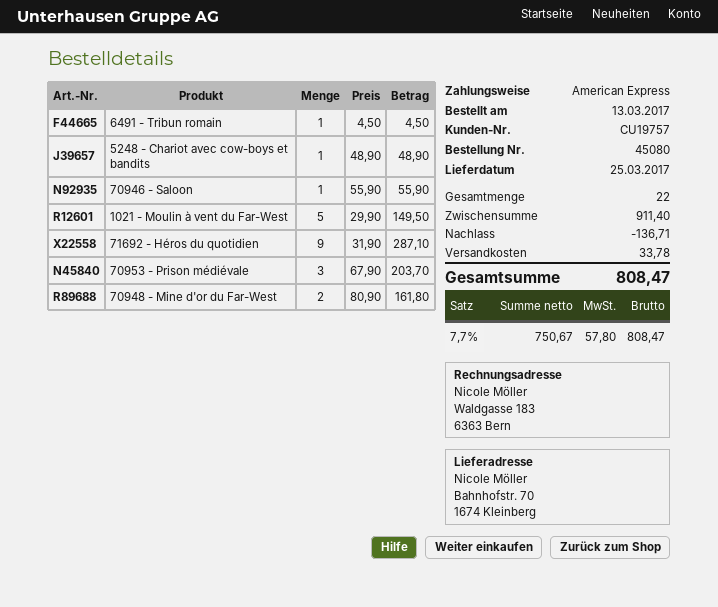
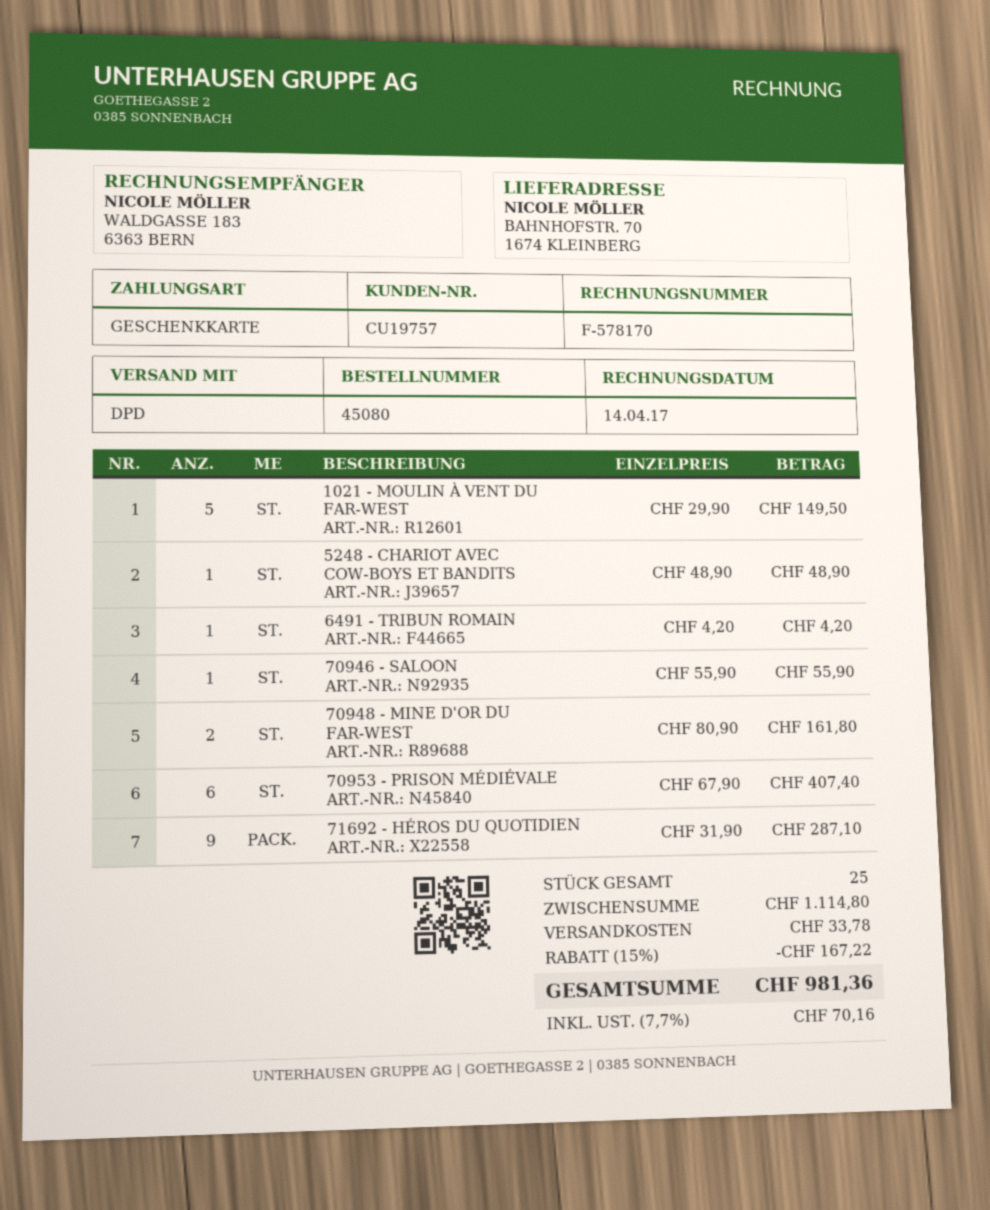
payment method: American Express -> gift card
6491 - Tribun romain: 1 x 4.50 = 4.50 -> 1 x 4.20 = 4.20
70953 - Prison médiévale: 3 x 67.90 = 203.70 -> 6 x 67.90 = 407.40
total quantity: 22 -> 25
subtotal: 911.40 -> 1114.80
discount: 136.71 -> 167.22
tax: 7.7% = 57.80 -> 7.7% = 70.16
total: 808.47 -> 981.36

